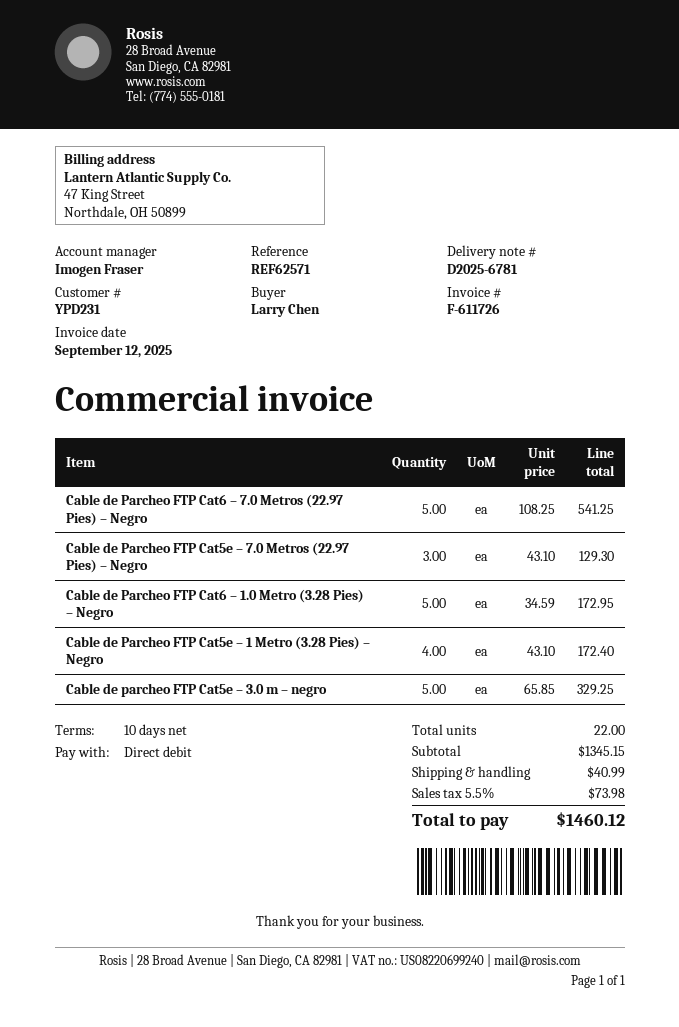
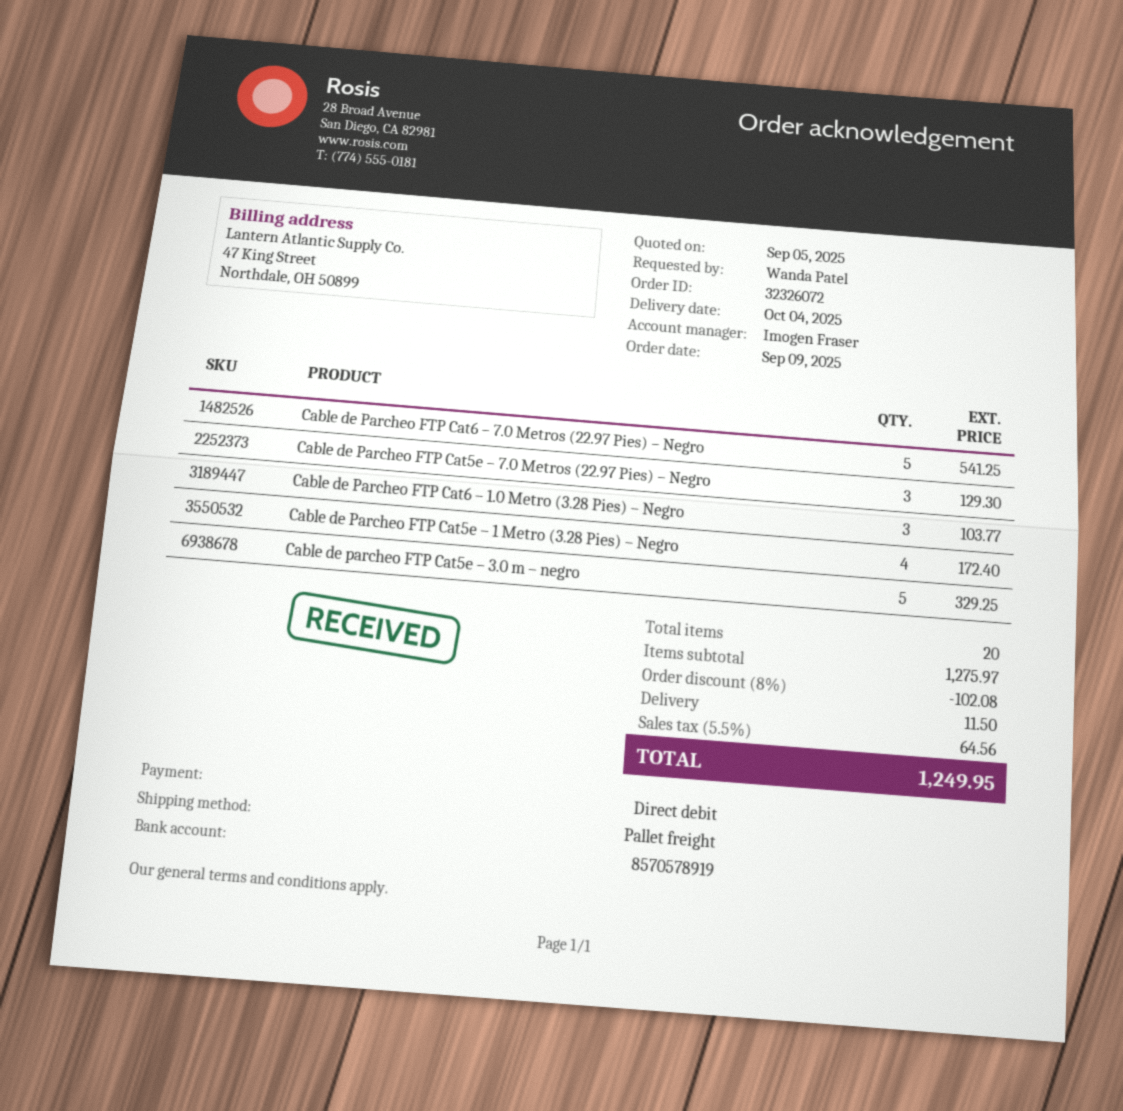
ordered by: Larry Chen -> Wanda Patel
Cable de Parcheo FTP Cat6 – 1.0 Metro (3.28 Pies) – Negro: 5 for 172.95 -> 3 for 103.77
total quantity: 22 -> 20
subtotal: 1345.15 -> 1275.97
discount: none -> 8% = 102.08
shipping: 40.99 -> 11.50
tax: 5.5% = 73.98 -> 5.5% = 64.56
total: 1460.12 -> 1249.95

